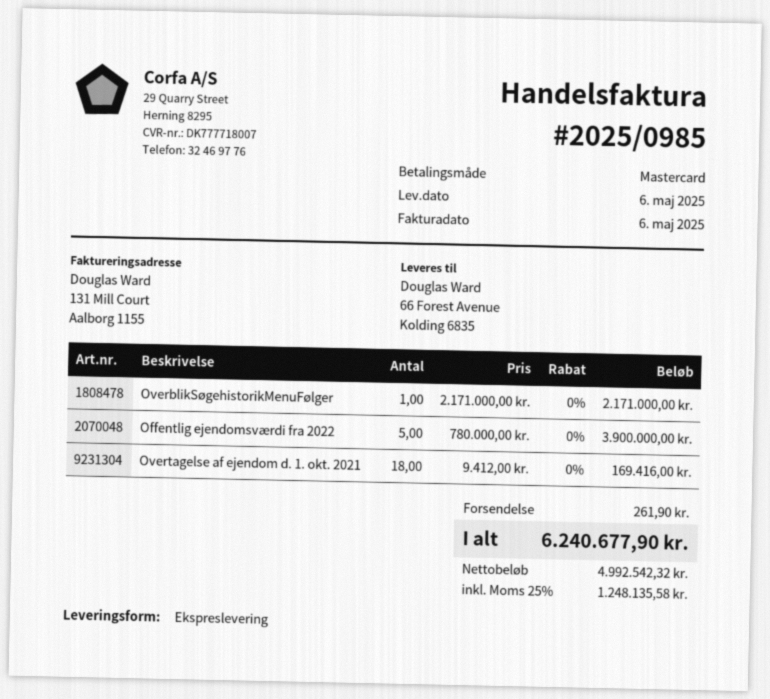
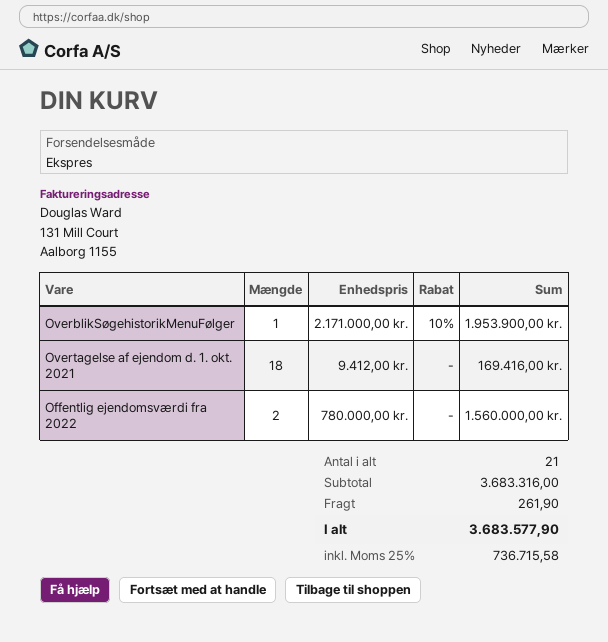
OverblikSøgehistorikMenuFølger: 1 x 2171000.00 = 2171000.00 -> 1 x 2171000.00 - 10% = 1953900.00
Offentlig ejendomsværdi fra 2022: 5 x 780000.00 = 3900000.00 -> 2 x 780000.00 = 1560000.00
tax: 25% = 1248135.58 -> 25% = 736715.58
total: 6240677.90 -> 3683577.90

